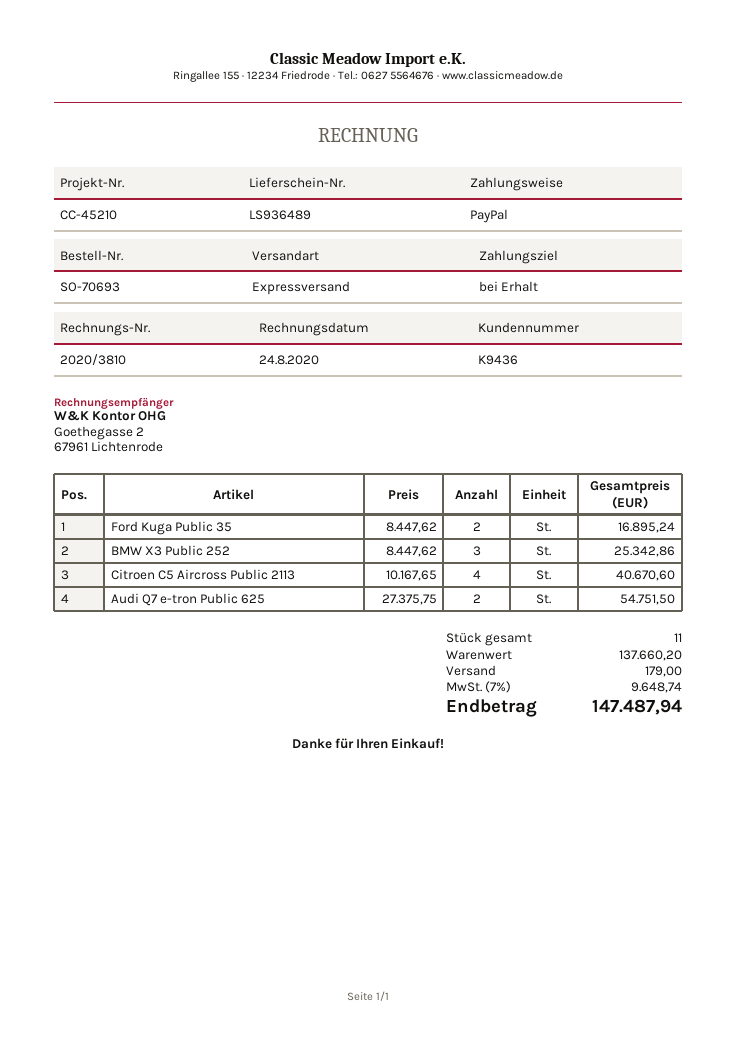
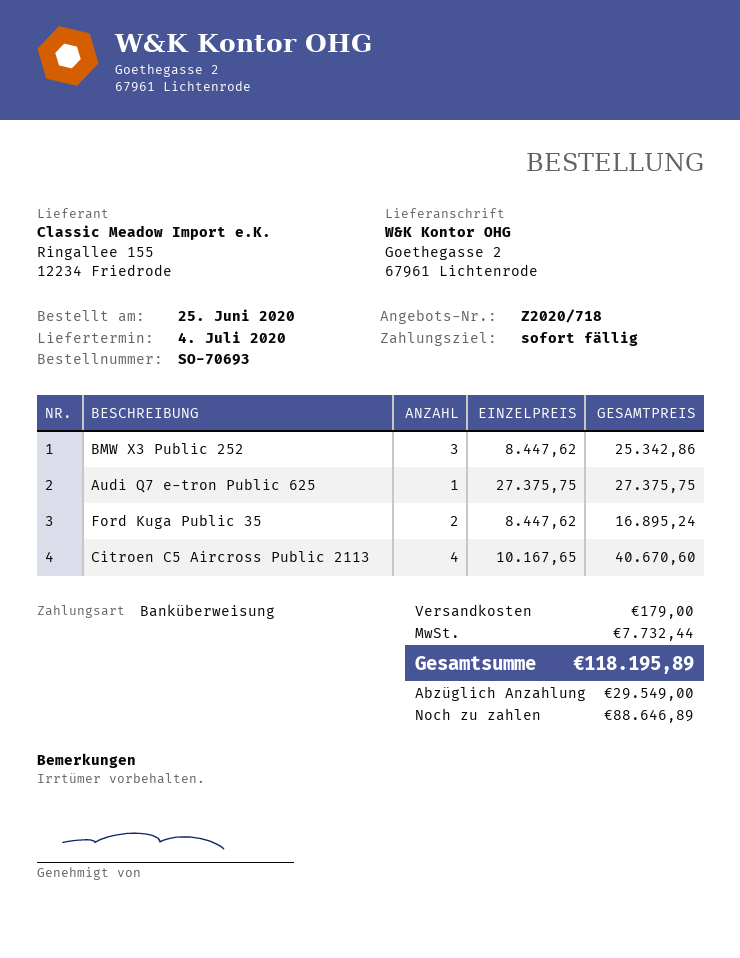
payment method: PayPal -> bank transfer
Audi Q7 e-tron Public 625: 2 x 27375.75 = 54751.50 -> 1 x 27375.75 = 27375.75
tax: 9648.74 -> 7732.44
total: 147487.94 -> 118195.89

